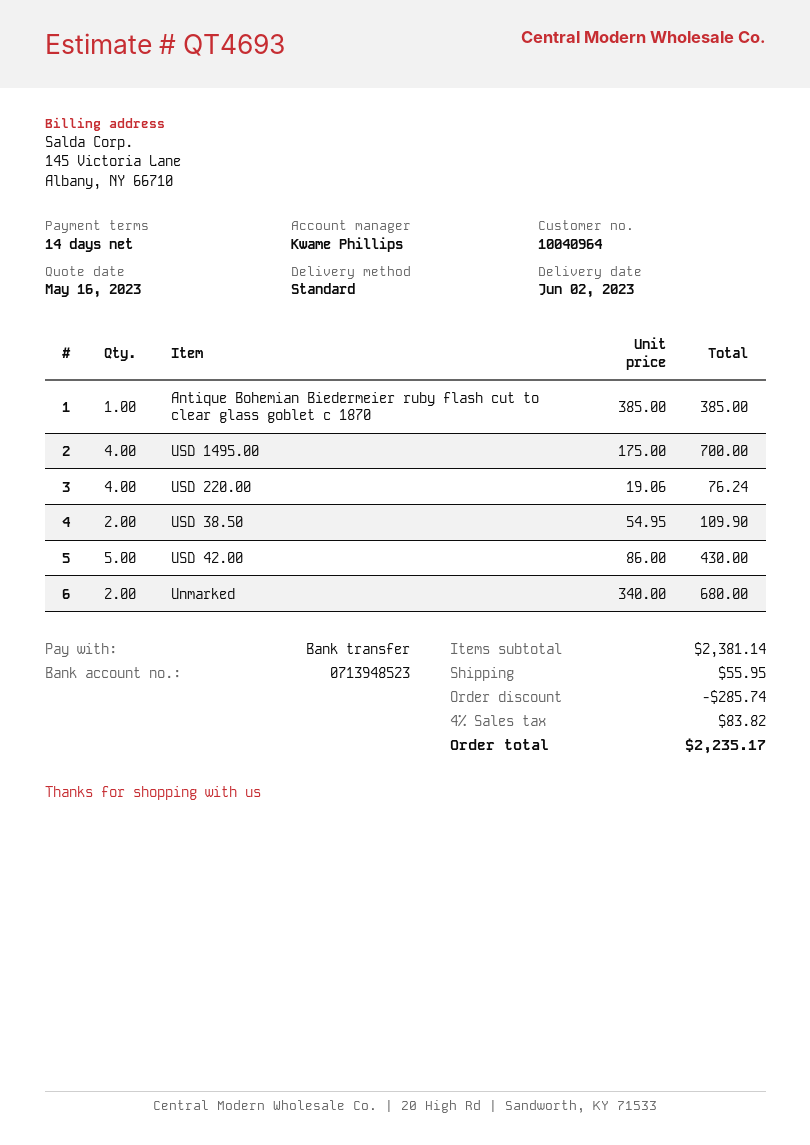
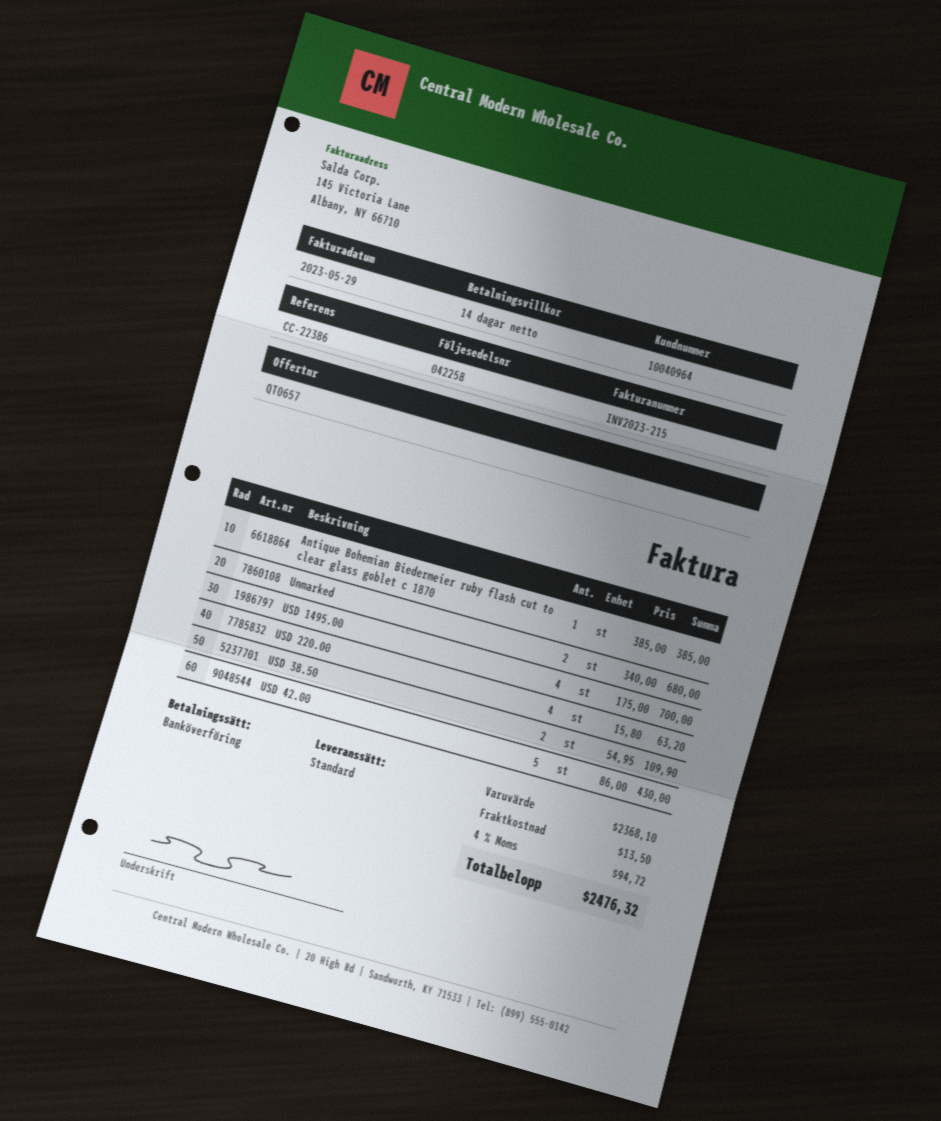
quote number: QT4693 -> QT0657
USD 220.00: 4 x 19.06 = 76.24 -> 4 x 15.80 = 63.20
subtotal: 2381.14 -> 2368.10
discount: 285.74 -> none
shipping: 55.95 -> 13.50
tax: 4% = 83.82 -> 4% = 94.72
total: 2235.17 -> 2476.32

